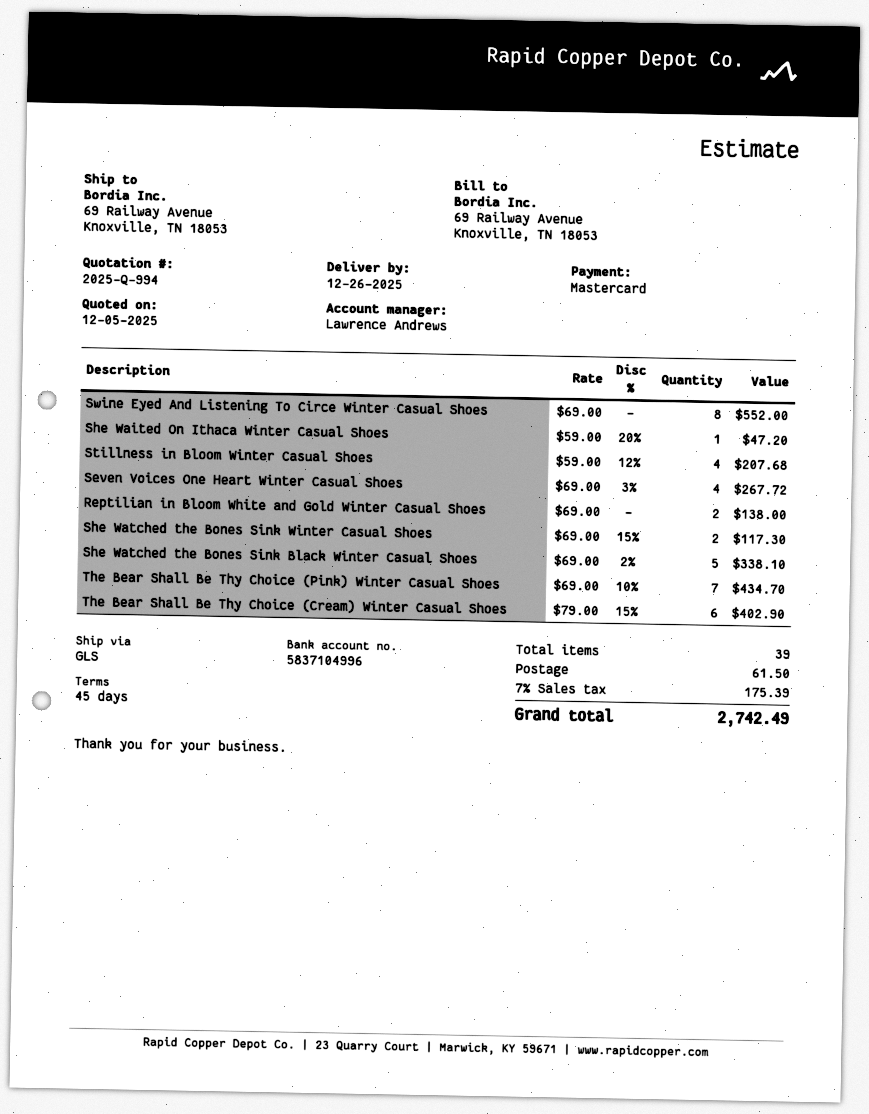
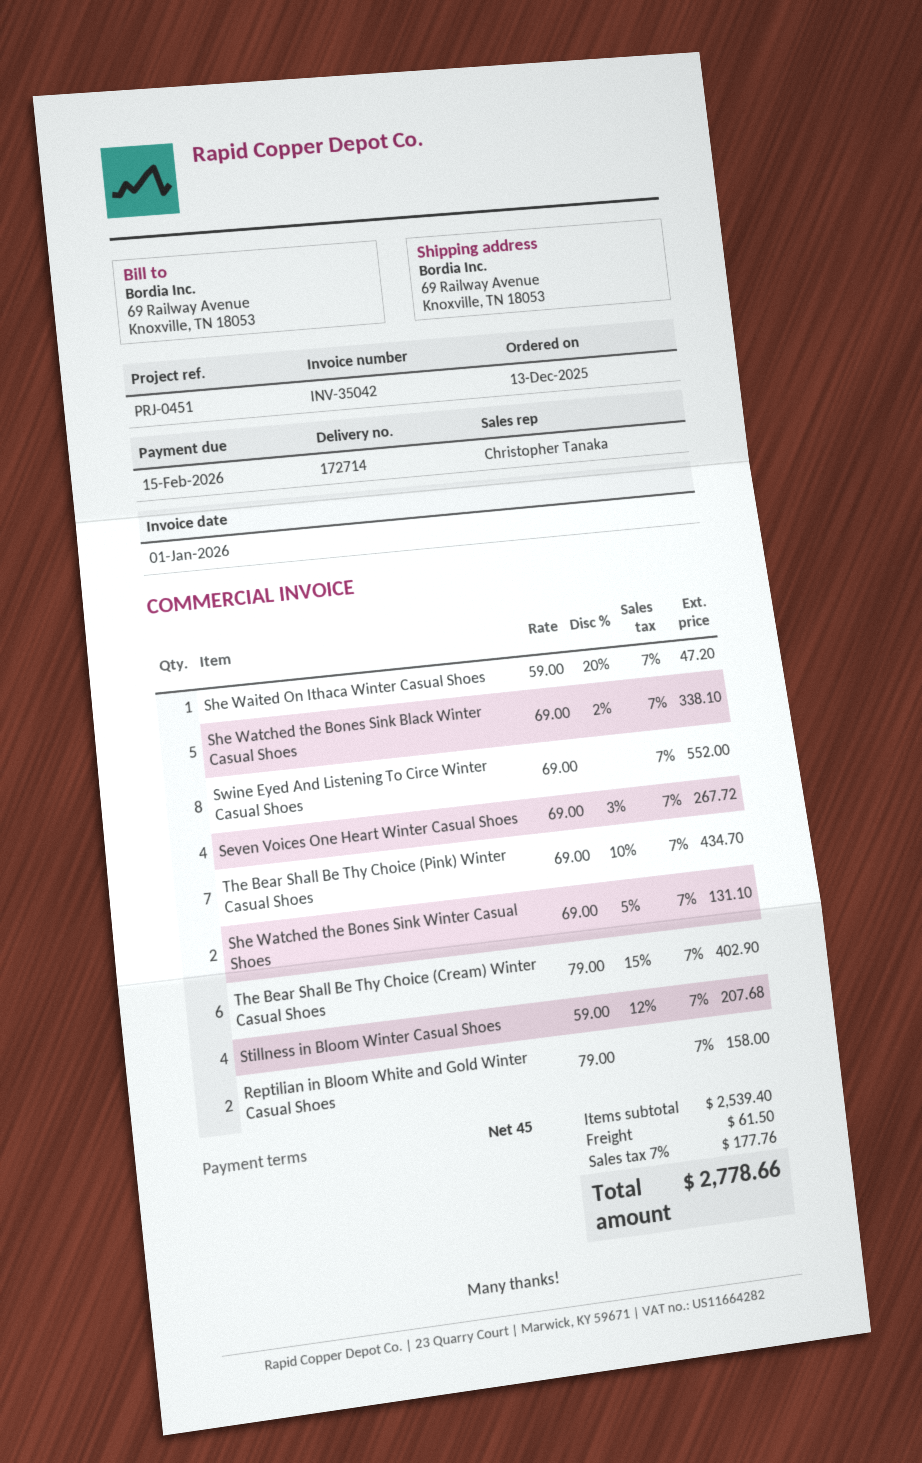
sales rep: Lawrence Andrews -> Christopher Tanaka
Reptilian in Bloom White and Gold Winter Casual Shoes: 2 x 69.00 = 138.00 -> 2 x 79.00 = 158.00
She Watched the Bones Sink Winter Casual Shoes: 2 x 69.00 - 15% = 117.30 -> 2 x 69.00 - 5% = 131.10
tax: 7% = 175.39 -> 7% = 177.76
total: 2742.49 -> 2778.66

